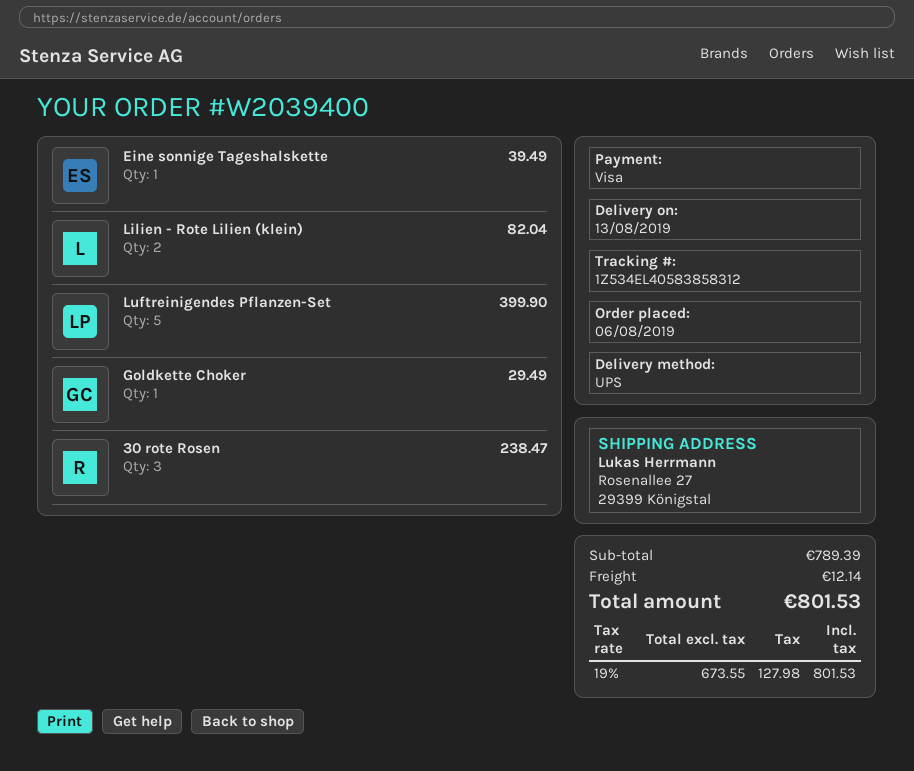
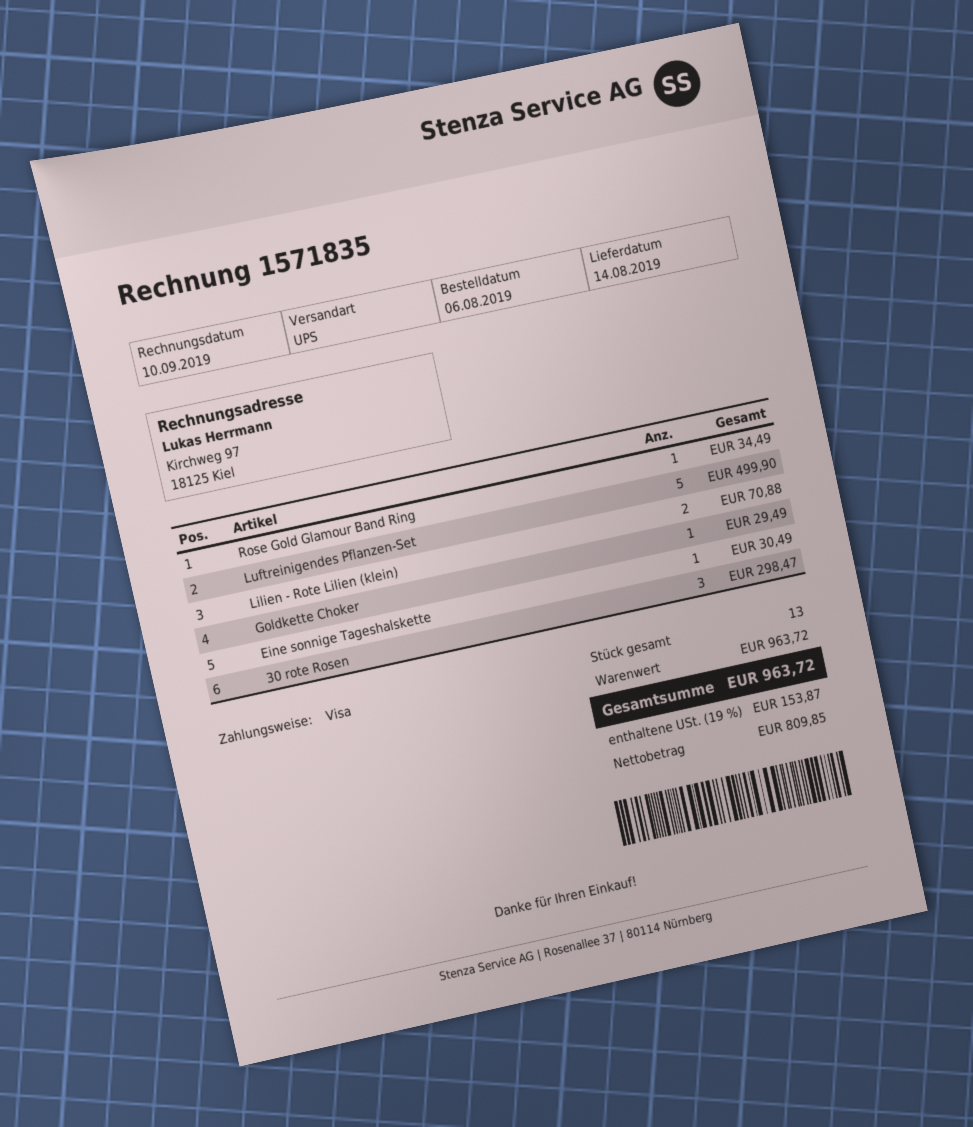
delivery date: 2019-08-13 -> 2019-08-14
Eine sonnige Tageshalskette: 1 for 39.49 -> 1 for 30.49
Lilien - Rote Lilien (klein): 2 for 82.04 -> 2 for 70.88
Luftreinigendes Pflanzen-Set: 5 for 399.90 -> 5 for 499.90
30 rote Rosen: 3 for 238.47 -> 3 for 298.47
Rose Gold Glamour Band Ring: none -> 1 for 34.49
subtotal: 789.39 -> 963.72
shipping: 12.14 -> none
net: 673.55 -> 809.85
tax: 19% = 127.98 -> 19% = 153.87
total: 801.53 -> 963.72

